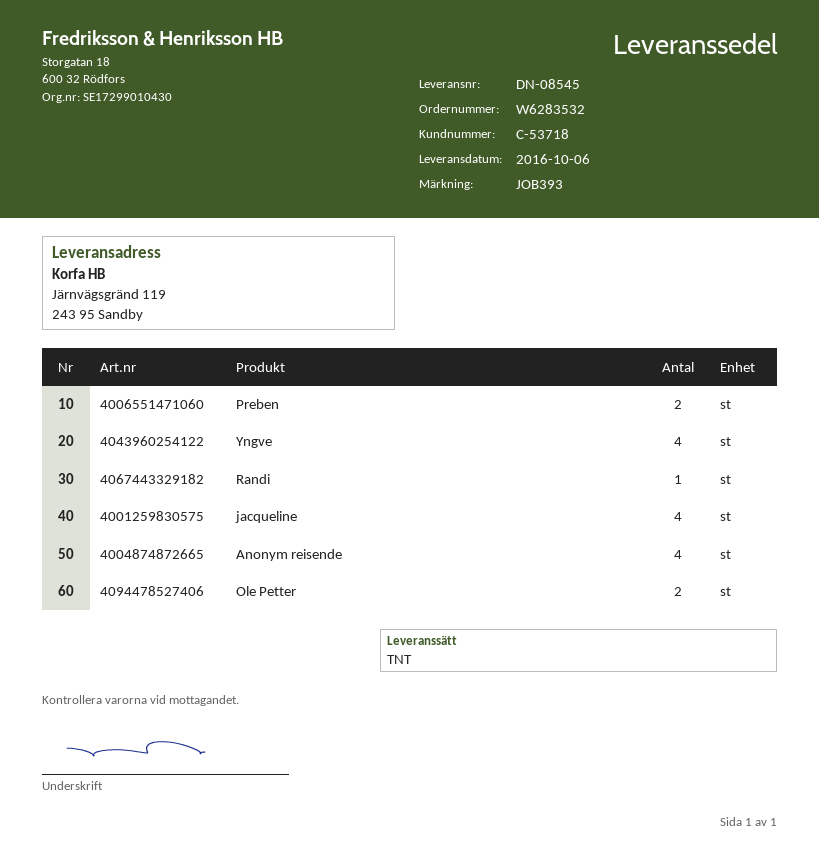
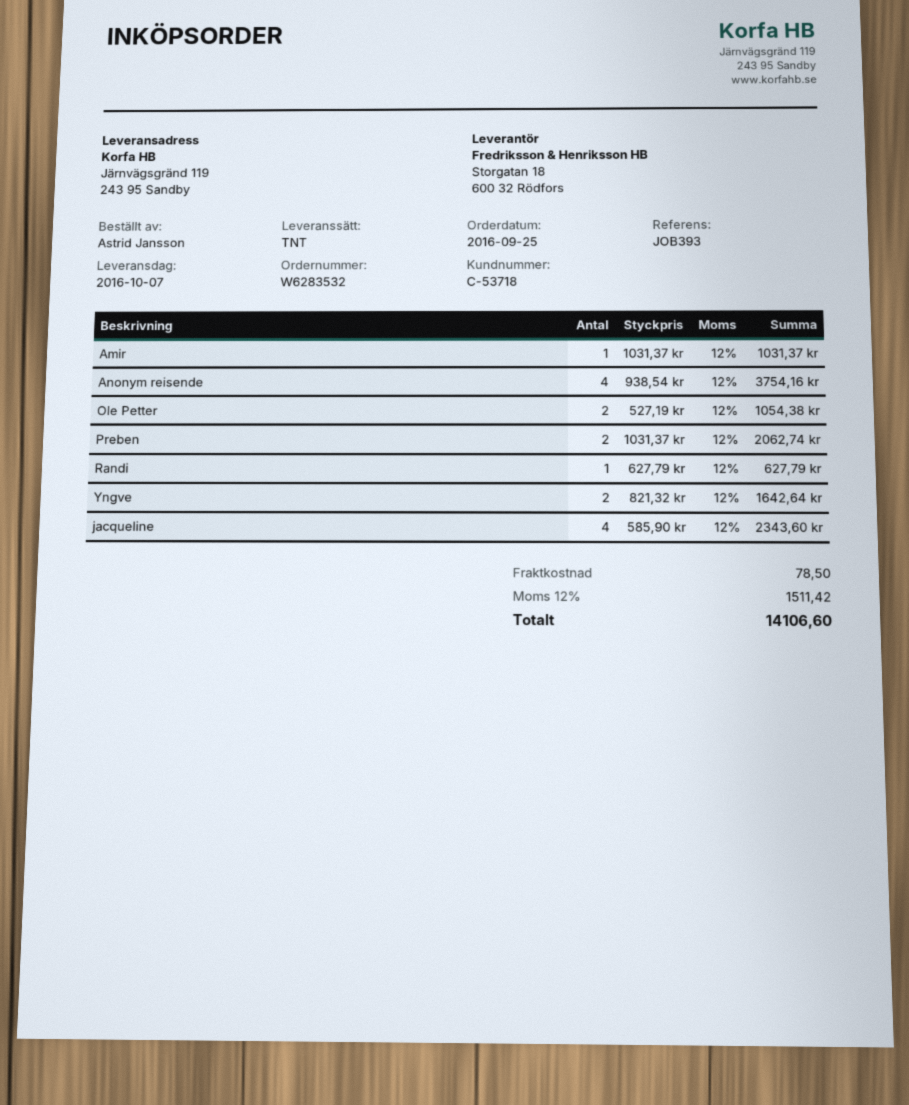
delivery date: 2016-10-06 -> 2016-10-07
Yngve: 4 -> 2
Amir: none -> 1

